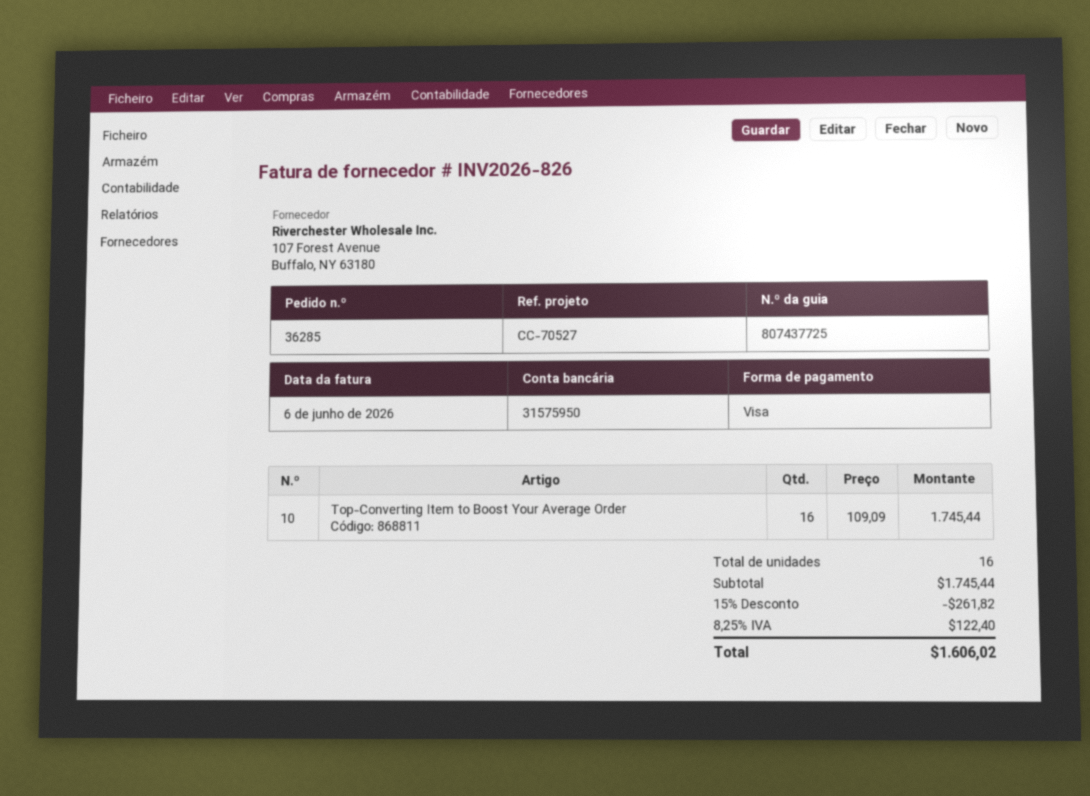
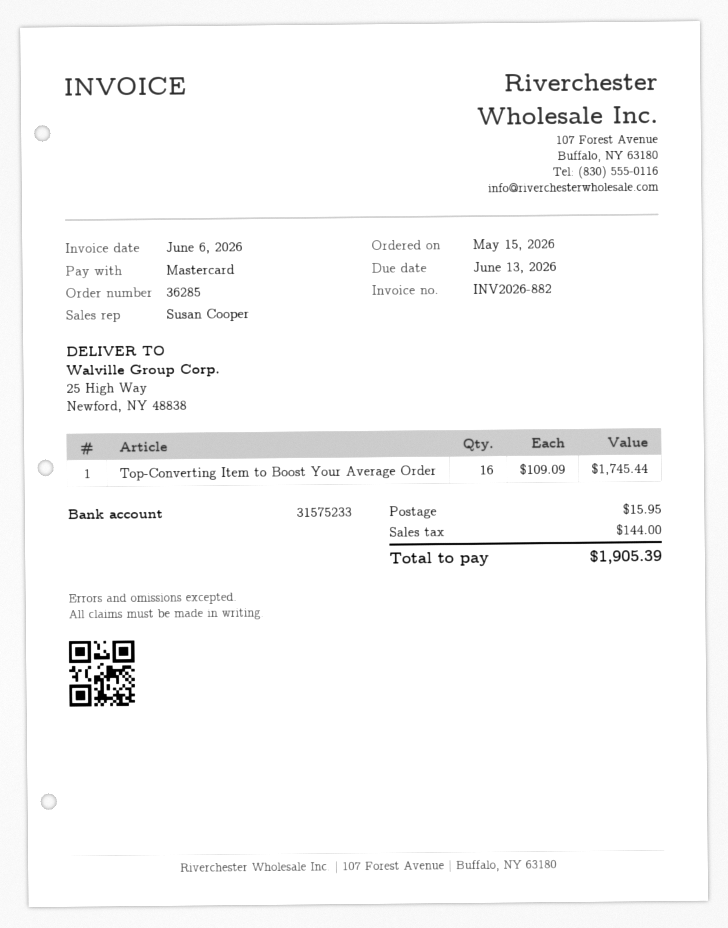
invoice number: INV2026-826 -> INV2026-882
payment method: Visa -> Mastercard
bank account: 31575950 -> 31575233
discount: 15% = 261.82 -> none
shipping: none -> 15.95
tax: 122.40 -> 144.00
total: 1606.02 -> 1905.39

